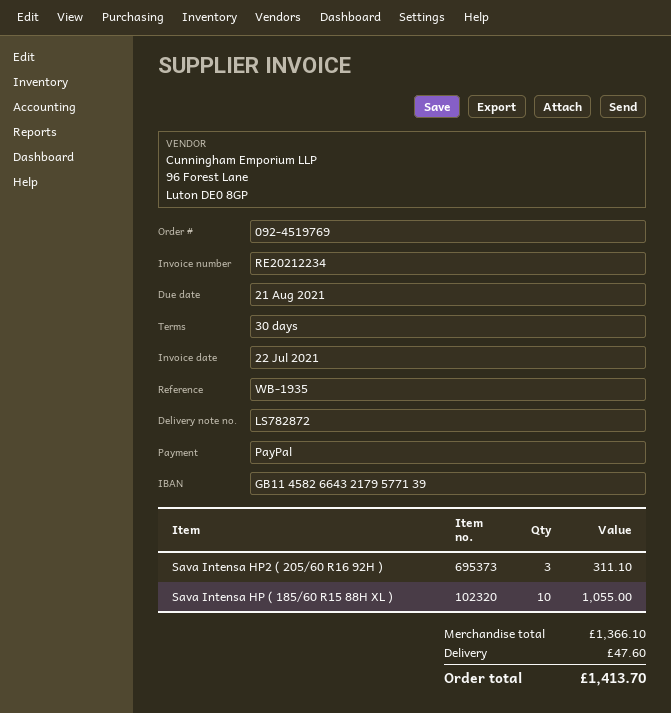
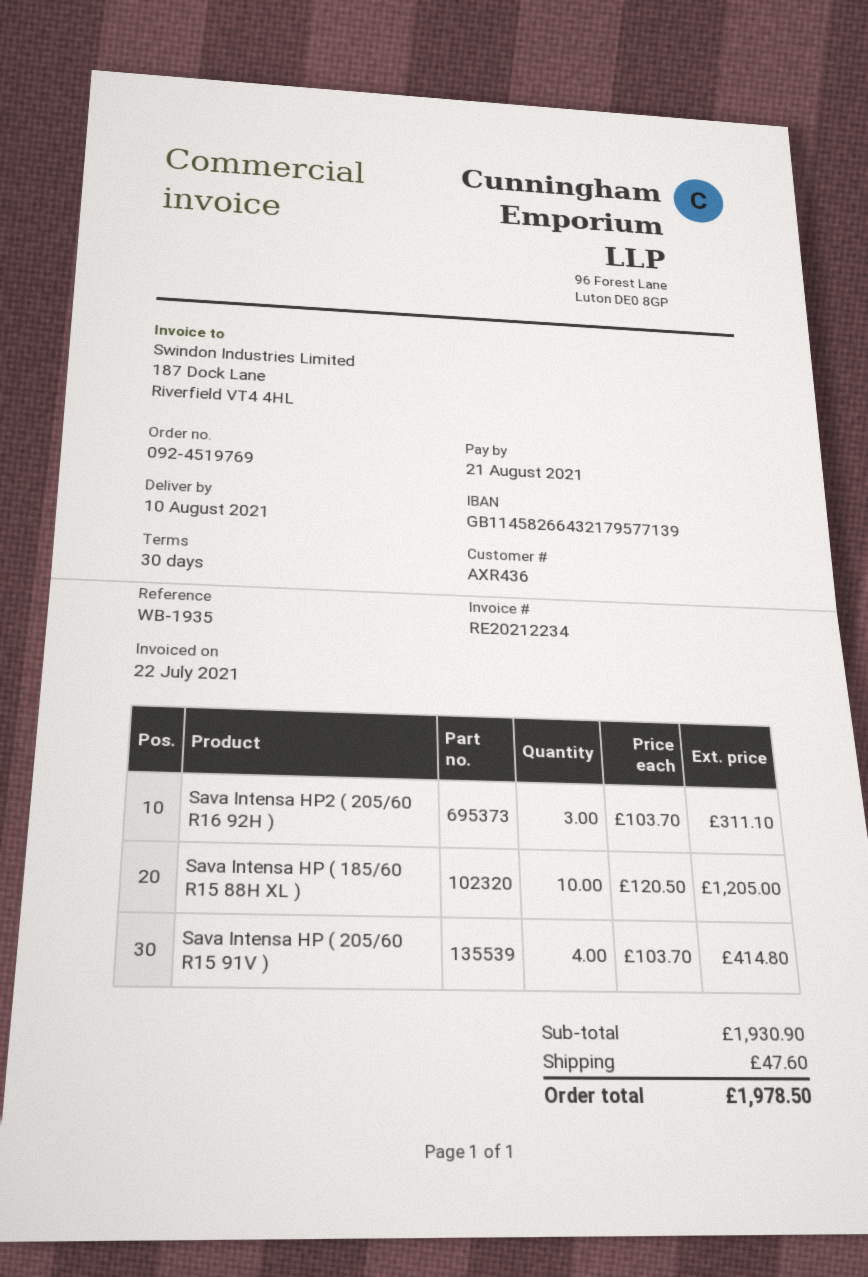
Sava Intensa HP ( 185/60 R15 88H XL ): 10 for 1055.00 -> 10 for 1205.00
Sava Intensa HP ( 205/60 R15 91V ): none -> 4 for 414.80
subtotal: 1366.10 -> 1930.90
total: 1413.70 -> 1978.50

